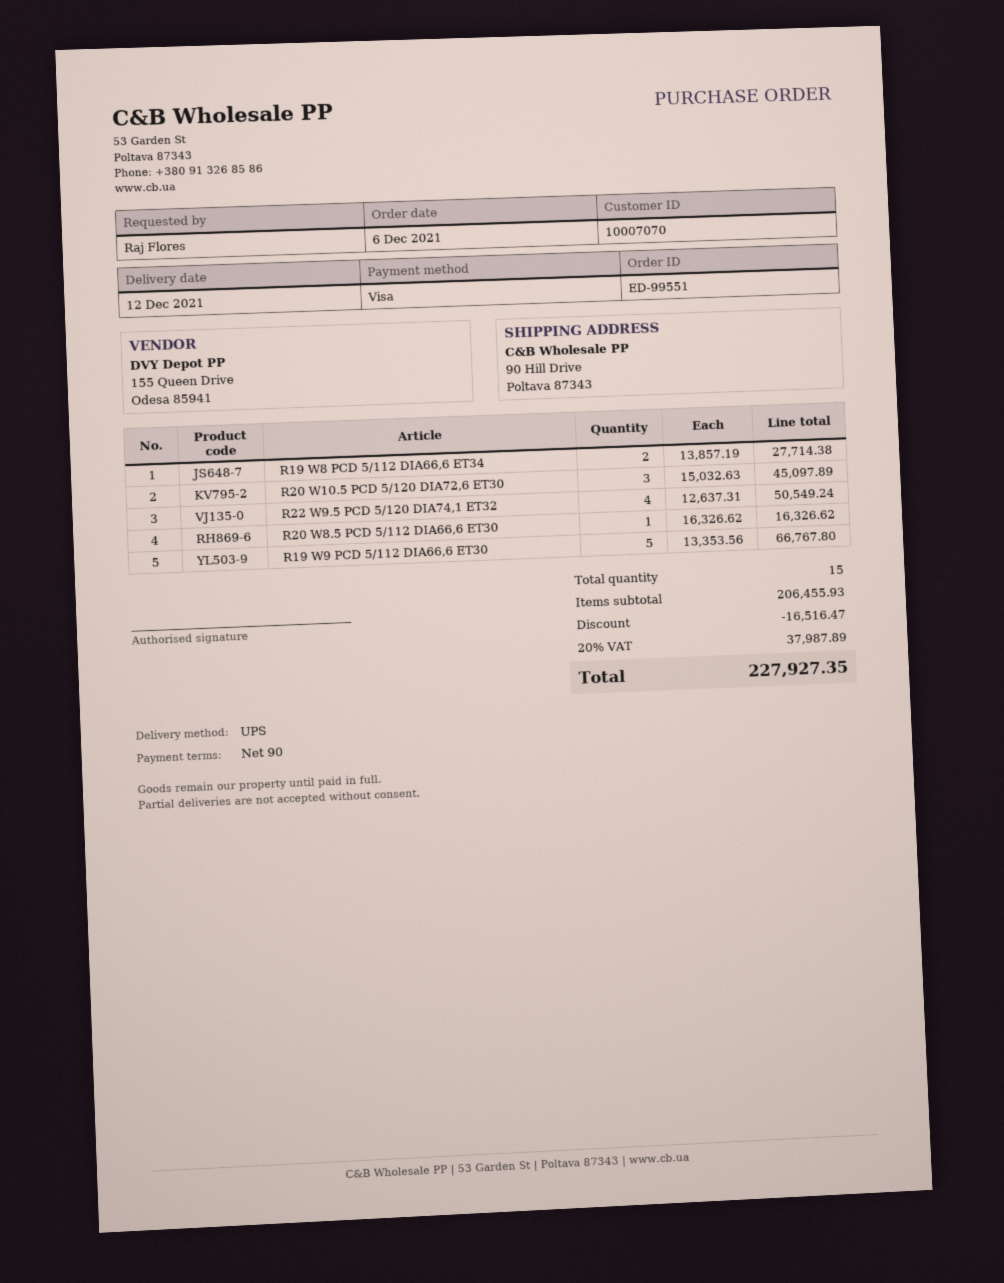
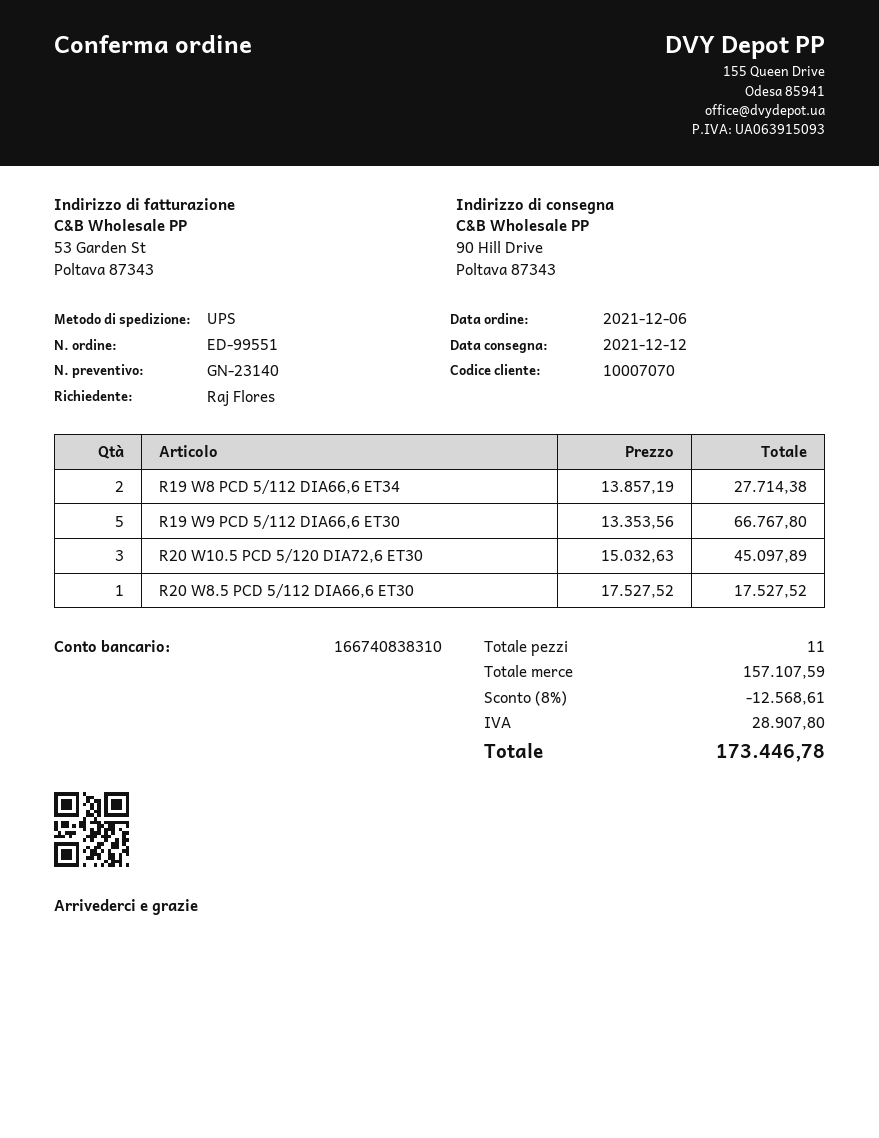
R22 W9.5 PCD 5/120 DIA74,1 ET32: 4 x 12637.31 = 50549.24 -> none
R20 W8.5 PCD 5/112 DIA66,6 ET30: 1 x 16326.62 = 16326.62 -> 1 x 17527.52 = 17527.52
total quantity: 15 -> 11
subtotal: 206455.93 -> 157107.59
discount: 16516.47 -> 12568.61
tax: 37987.89 -> 28907.80
total: 227927.35 -> 173446.78

